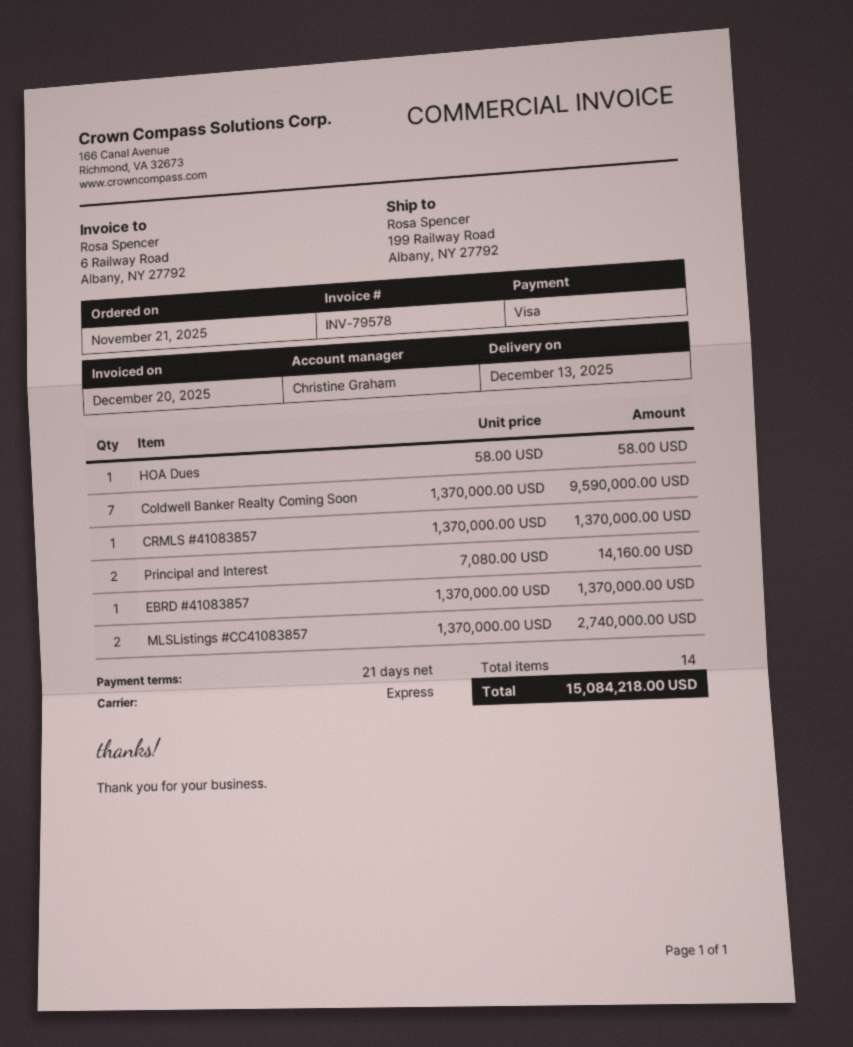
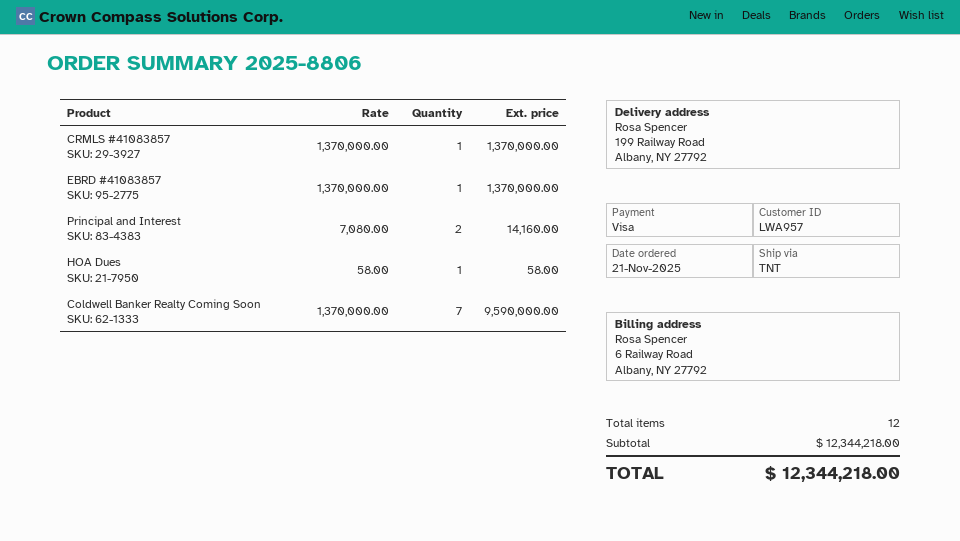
shipping method: express -> TNT
MLSListings #CC41083857: 2 x 1370000.00 = 2740000.00 -> none
total quantity: 14 -> 12
total: 15084218.00 -> 12344218.00

